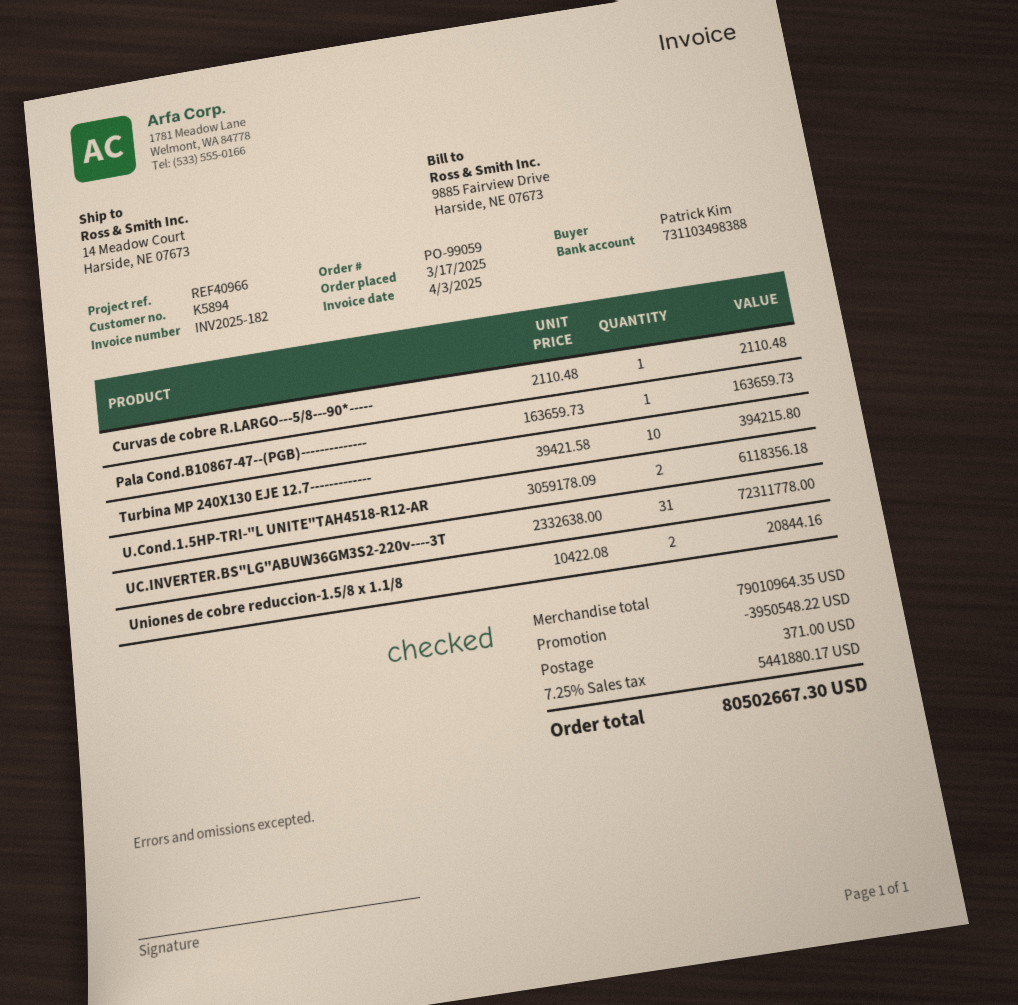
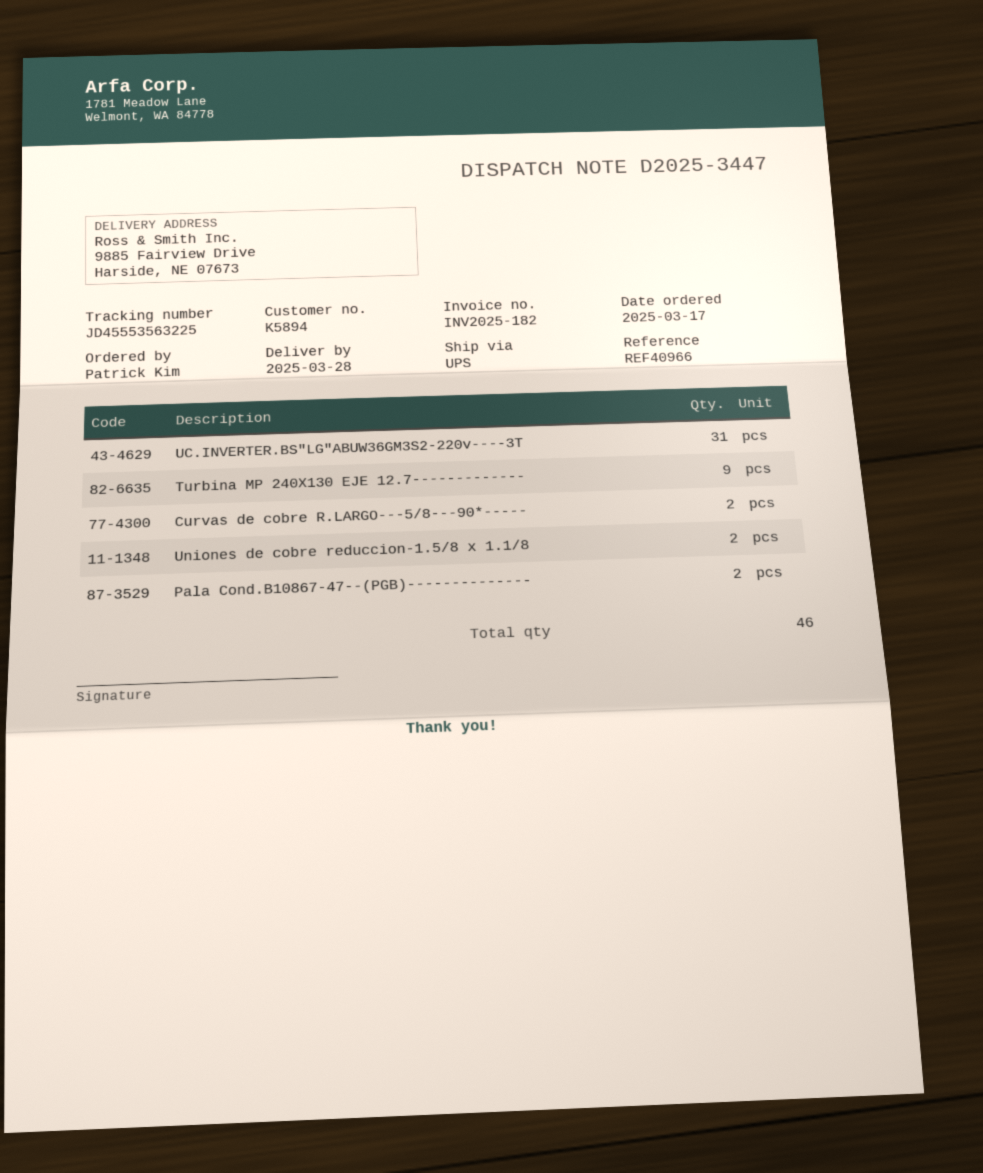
ship to: 14 Meadow Court, Harside, NE 07673 -> 9885 Fairview Drive, Harside, NE 07673
Curvas de cobre R.LARGO---5/8---90*-----: 1 -> 2
Pala Cond.B10867-47--(PGB)--------------: 1 -> 2
Turbina MP 240X130 EJE 12.7-------------: 10 -> 9
U.Cond.1.5HP-TRI-"L UNITE"TAH4518-R12-AR: 2 -> none

